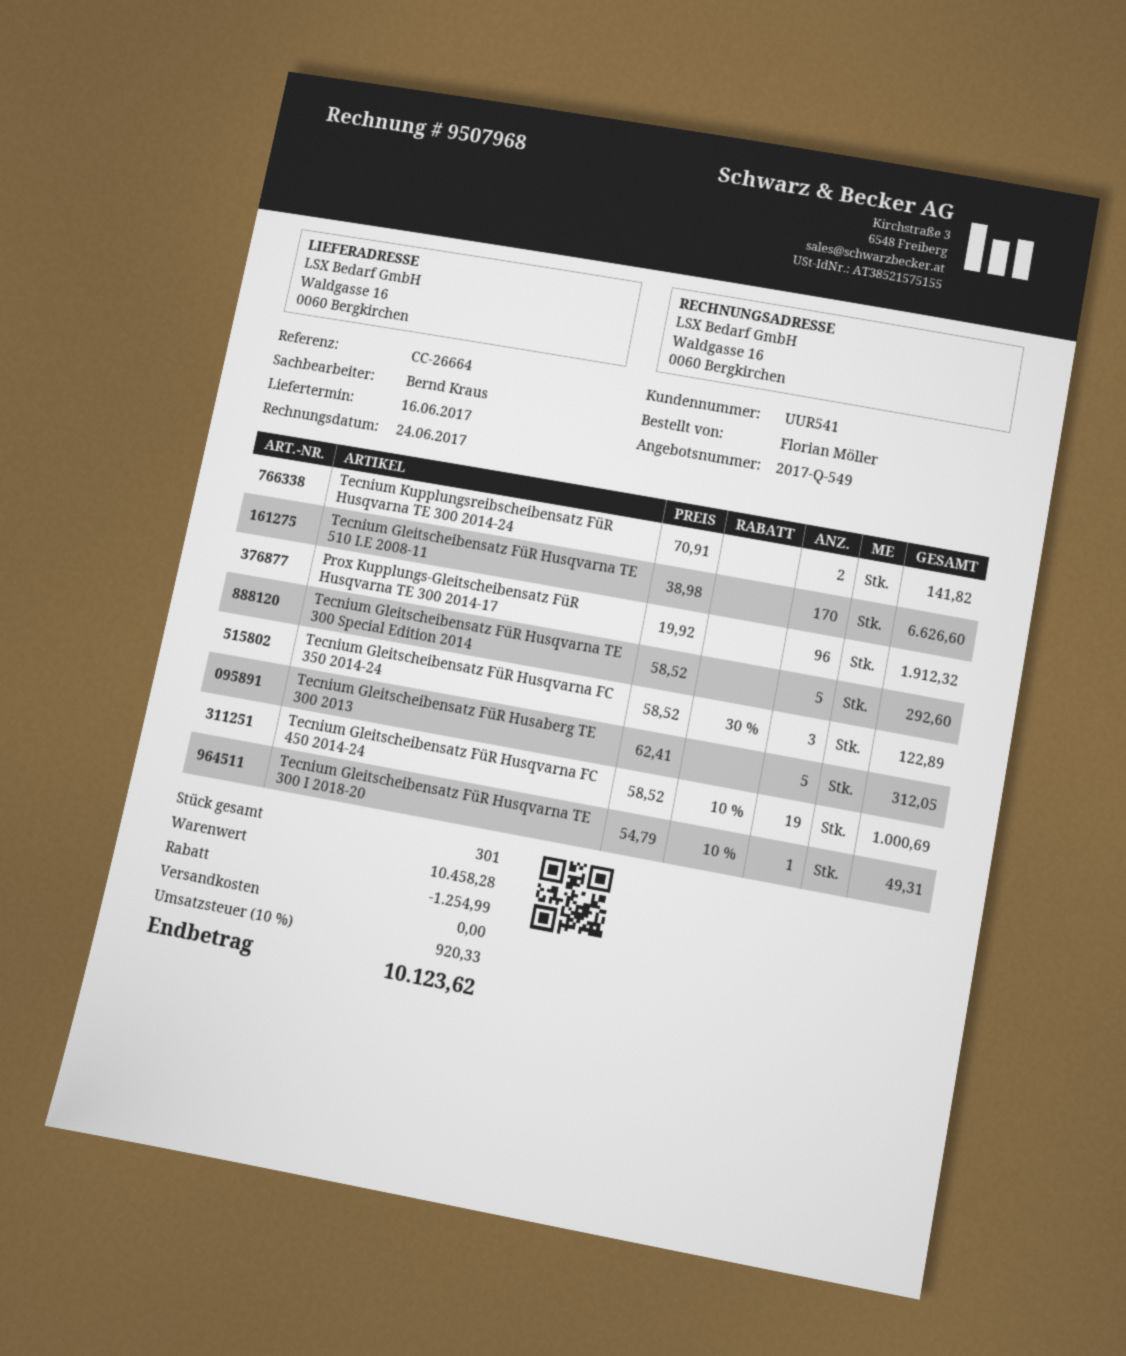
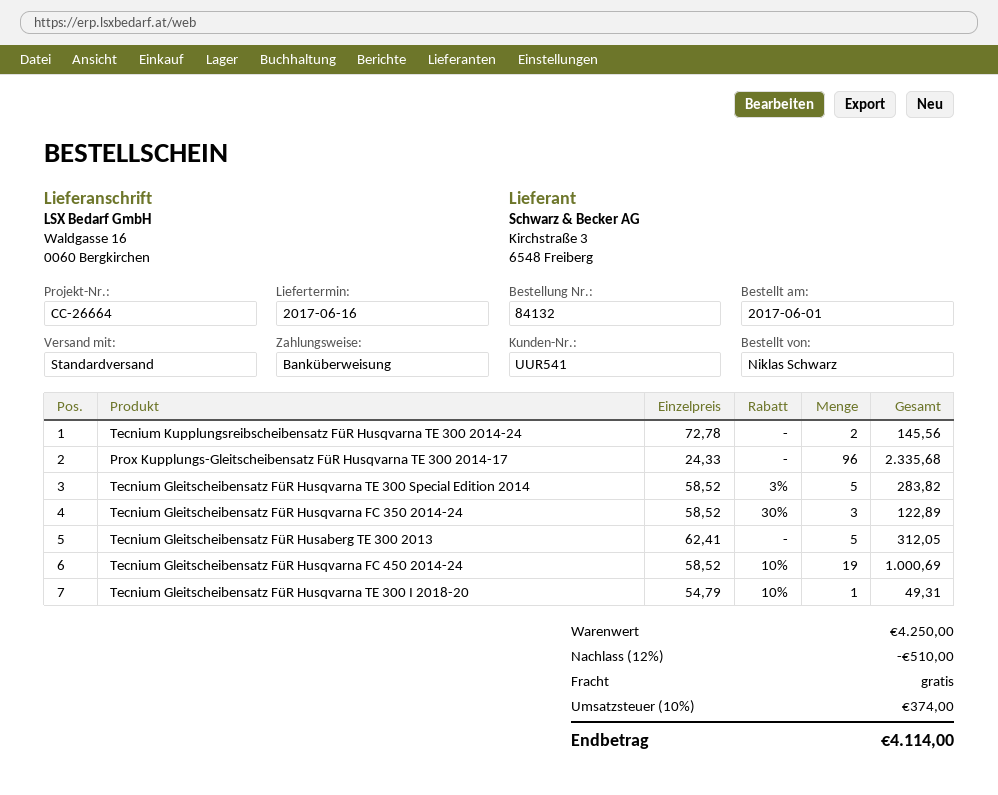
ordered by: Florian Möller -> Niklas Schwarz
Tecnium Kupplungsreibscheibensatz FüR Husqvarna TE 300 2014-24: 2 x 70.91 = 141.82 -> 2 x 72.78 = 145.56
Tecnium Gleitscheibensatz FüR Husqvarna TE 510 I.E 2008-11: 170 x 38.98 = 6626.60 -> none
Prox Kupplungs-Gleitscheibensatz FüR Husqvarna TE 300 2014-17: 96 x 19.92 = 1912.32 -> 96 x 24.33 = 2335.68
Tecnium Gleitscheibensatz FüR Husqvarna TE 300 Special Edition 2014: 5 x 58.52 = 292.60 -> 5 x 58.52 - 3% = 283.82
subtotal: 10458.28 -> 4250.00
discount: 1254.99 -> 510.00
tax: 10% = 920.33 -> 10% = 374.00
total: 10123.62 -> 4114.00

